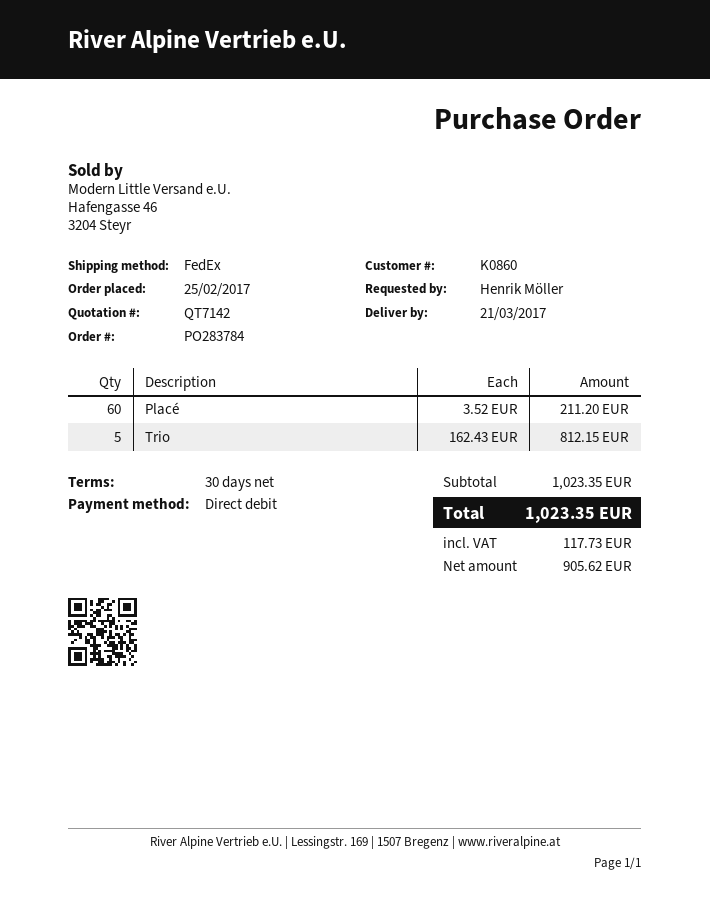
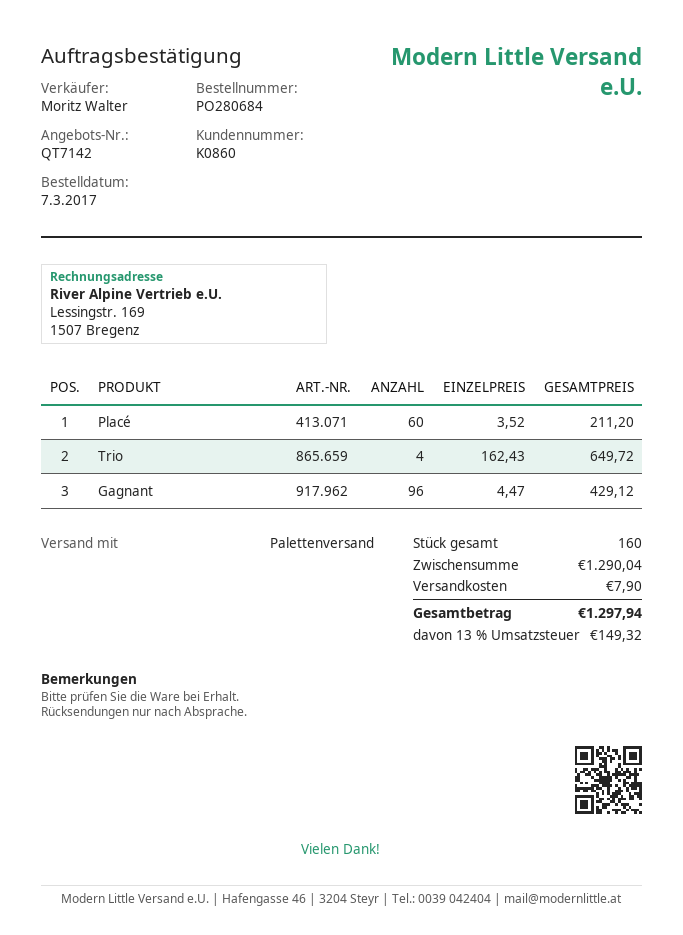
order number: PO283784 -> PO280684
order date: 2017-02-25 -> 2017-03-07
shipping method: FedEx -> pallet freight
Trio: 5 x 162.43 = 812.15 -> 4 x 162.43 = 649.72
Gagnant: none -> 96 x 4.47 = 429.12
subtotal: 1023.35 -> 1290.04
shipping: none -> 7.90
tax: 117.73 -> 149.32
total: 1023.35 -> 1297.94

